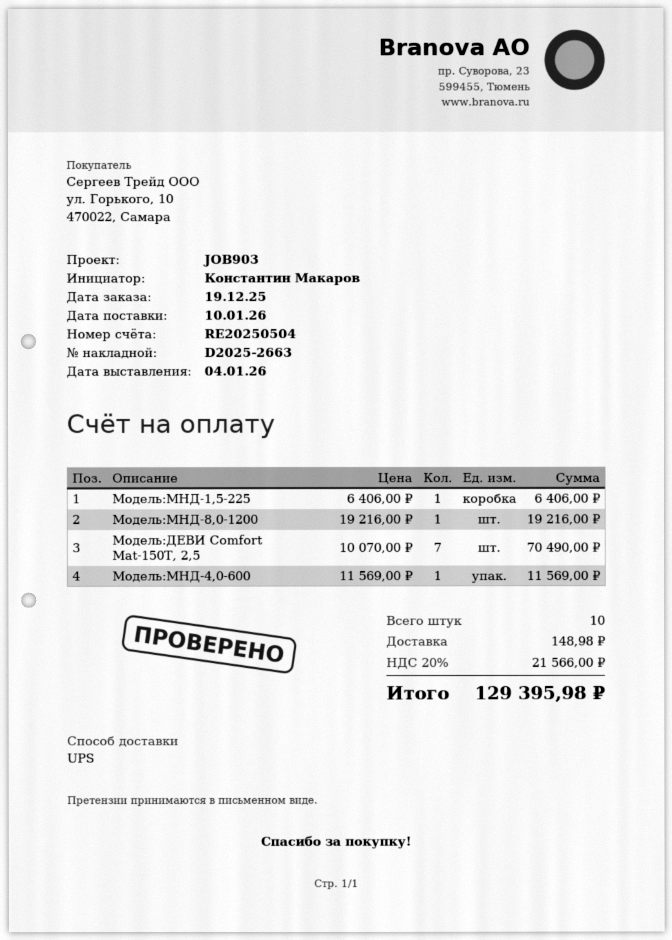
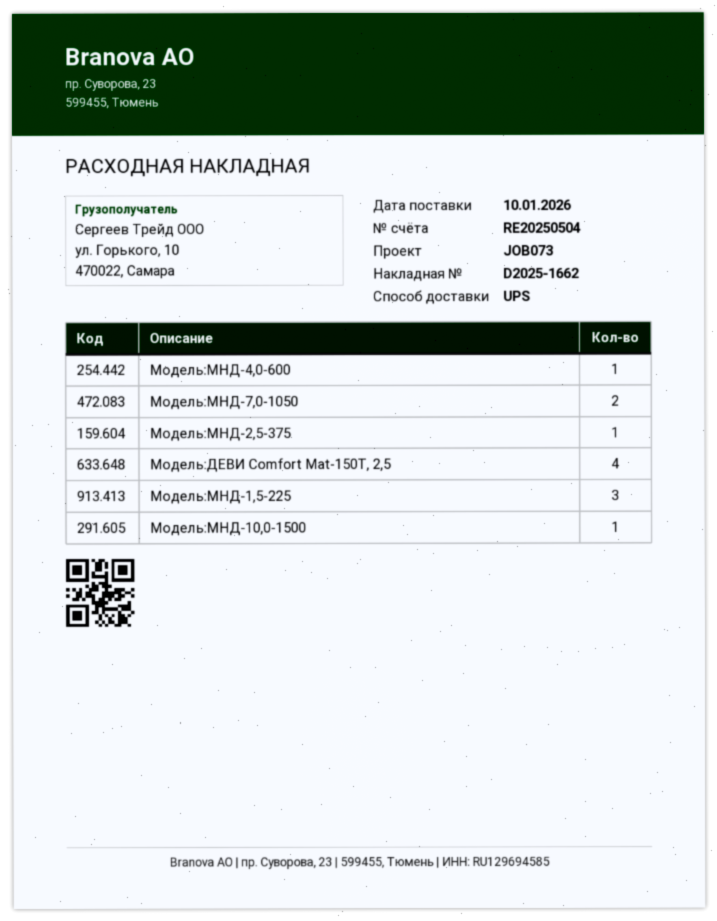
delivery note number: D2025-2663 -> D2025-1662
reference: JOB903 -> JOB073
Модель:МНД-1,5-225: 1 -> 3
Модель:МНД-8,0-1200: 1 -> none
Модель:ДЕВИ Comfort Mat-150T, 2,5: 7 -> 4
Модель:МНД-7,0-1050: none -> 2
Модель:МНД-2,5-375: none -> 1
Модель:МНД-10,0-1500: none -> 1

